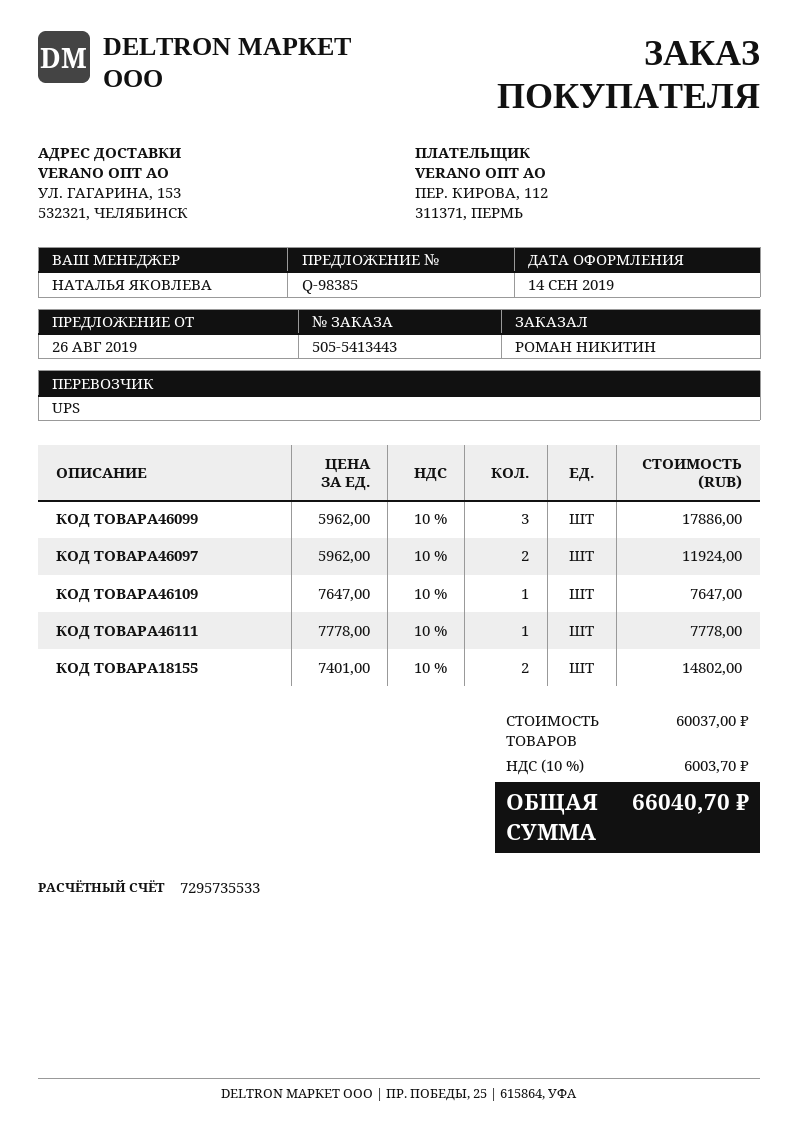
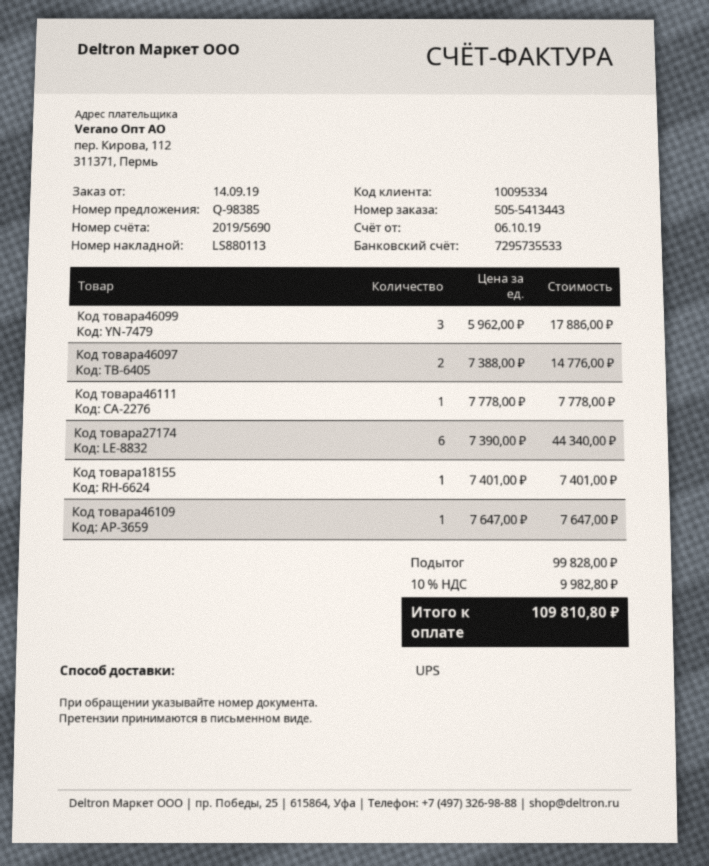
КОД ТОВАРА46097: 2 x 5962.00 = 11924.00 -> 2 x 7388.00 = 14776.00
КОД ТОВАРА18155: 2 x 7401.00 = 14802.00 -> 1 x 7401.00 = 7401.00
Код товара27174: none -> 6 x 7390.00 = 44340.00
subtotal: 60037.00 -> 99828.00
tax: 10% = 6003.70 -> 10% = 9982.80
total: 66040.70 -> 109810.80

